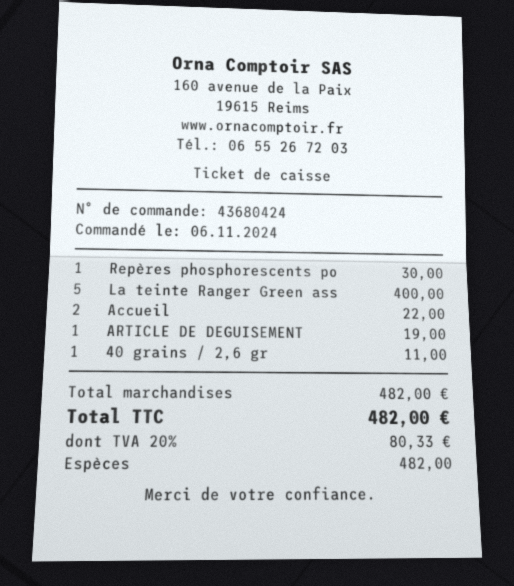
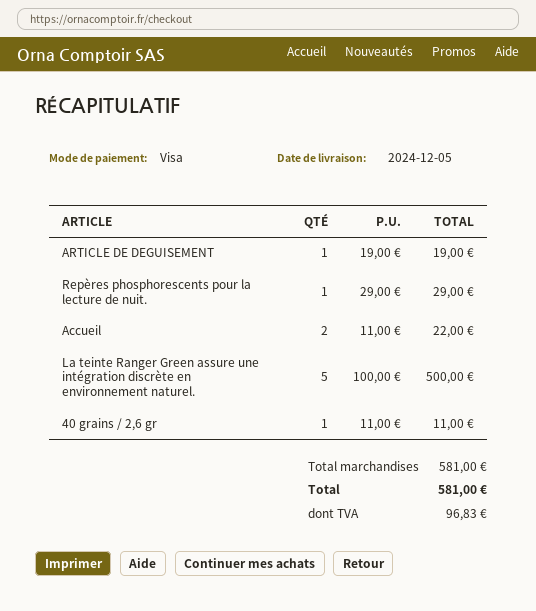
payment method: cash -> Visa
Repères phosphorescents po: 1 for 30.00 -> 1 for 29.00
La teinte Ranger Green ass: 5 for 400.00 -> 5 for 500.00
subtotal: 482.00 -> 581.00
tax: 80.33 -> 96.83
total: 482.00 -> 581.00

